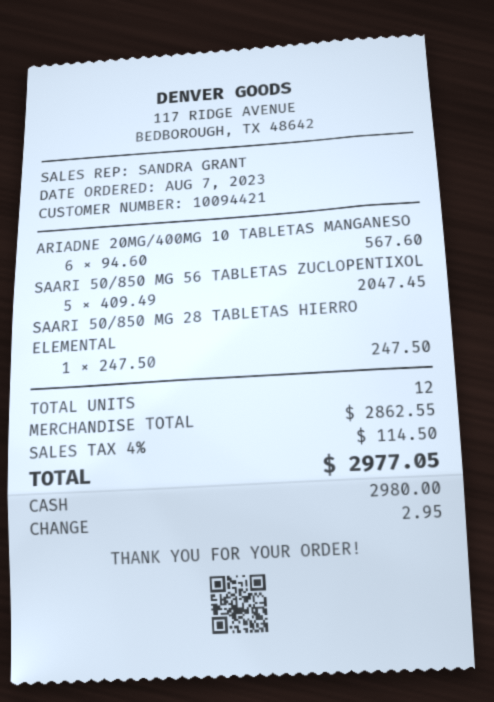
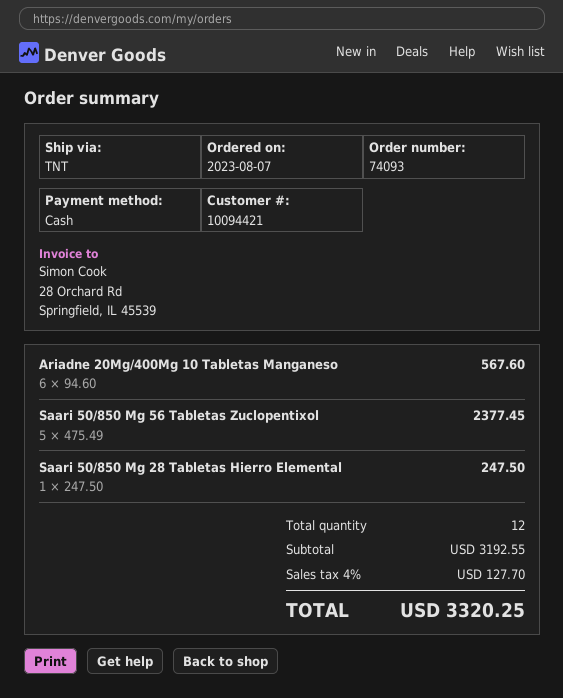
SAARI 50/850 MG 56 TABLETAS ZUCLOPENTIXOL: 5 x 409.49 = 2047.45 -> 5 x 475.49 = 2377.45
subtotal: 2862.55 -> 3192.55
tax: 4% = 114.50 -> 4% = 127.70
total: 2977.05 -> 3320.25

